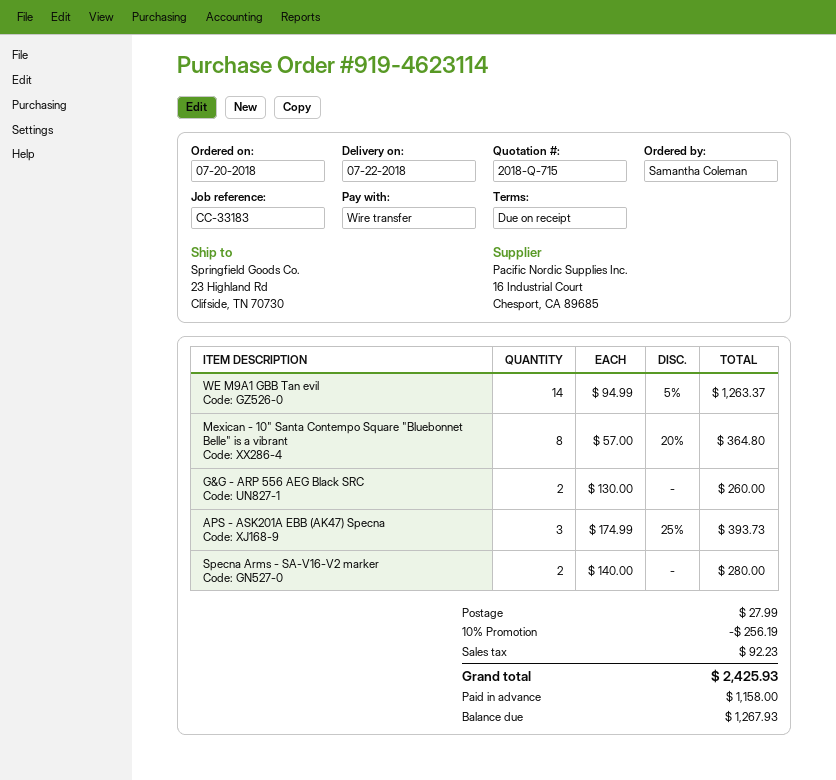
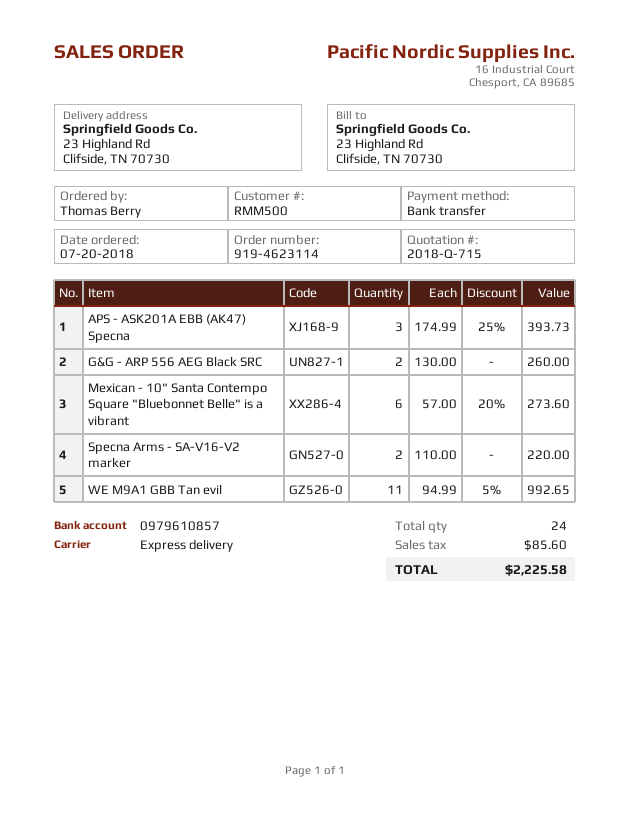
ordered by: Samantha Coleman -> Thomas Berry
WE M9A1 GBB Tan evil: 14 x 94.99 - 5% = 1263.37 -> 11 x 94.99 - 5% = 992.65
Mexican - 10" Santa Contempo Square "Bluebonnet Belle" is a vibrant: 8 x 57.00 - 20% = 364.80 -> 6 x 57.00 - 20% = 273.60
Specna Arms - SA-V16-V2 marker: 2 x 140.00 = 280.00 -> 2 x 110.00 = 220.00
discount: 10% = 256.19 -> none
shipping: 27.99 -> none
tax: 92.23 -> 85.60
total: 2425.93 -> 2225.58

